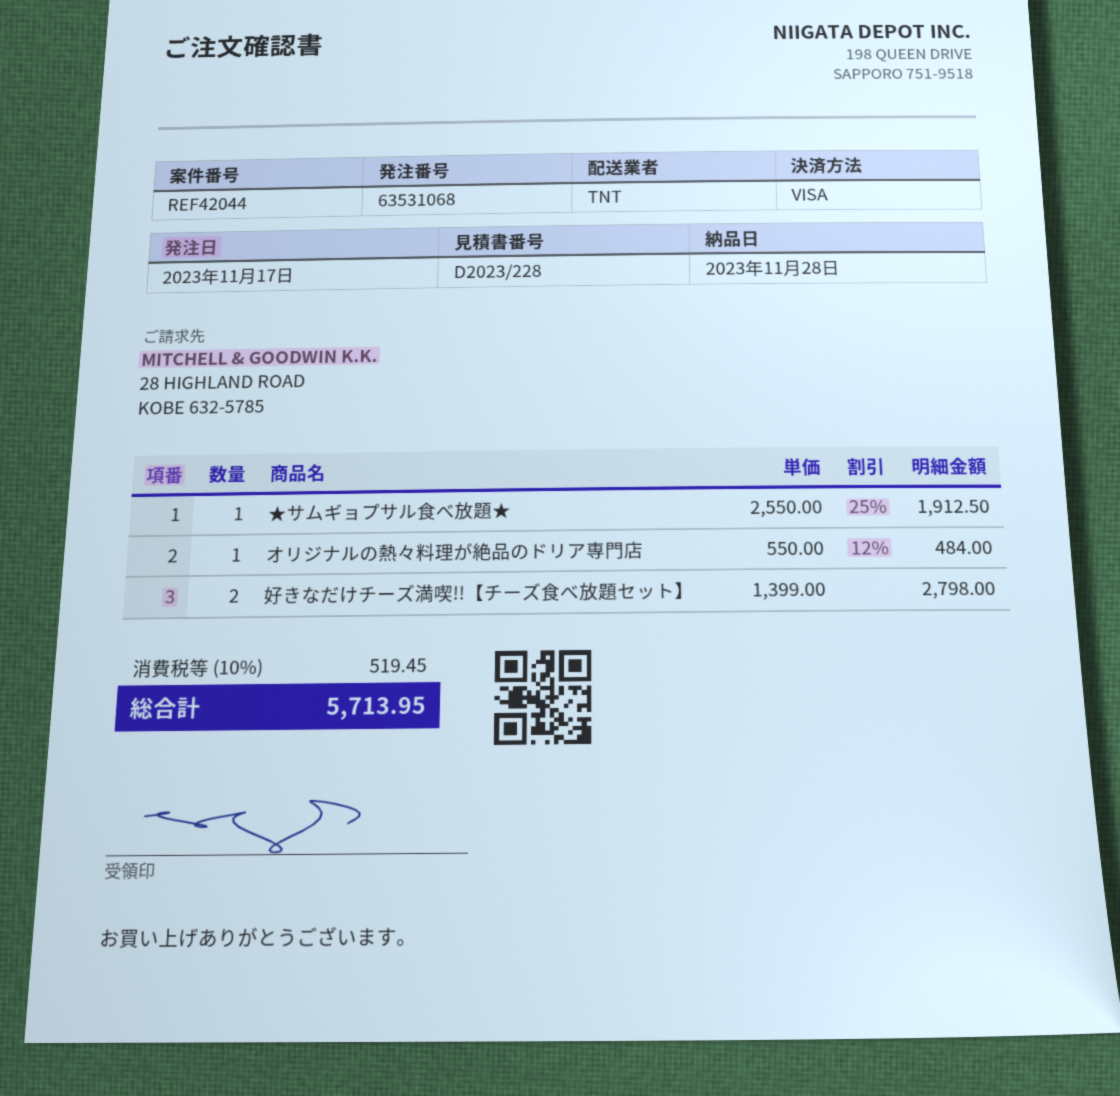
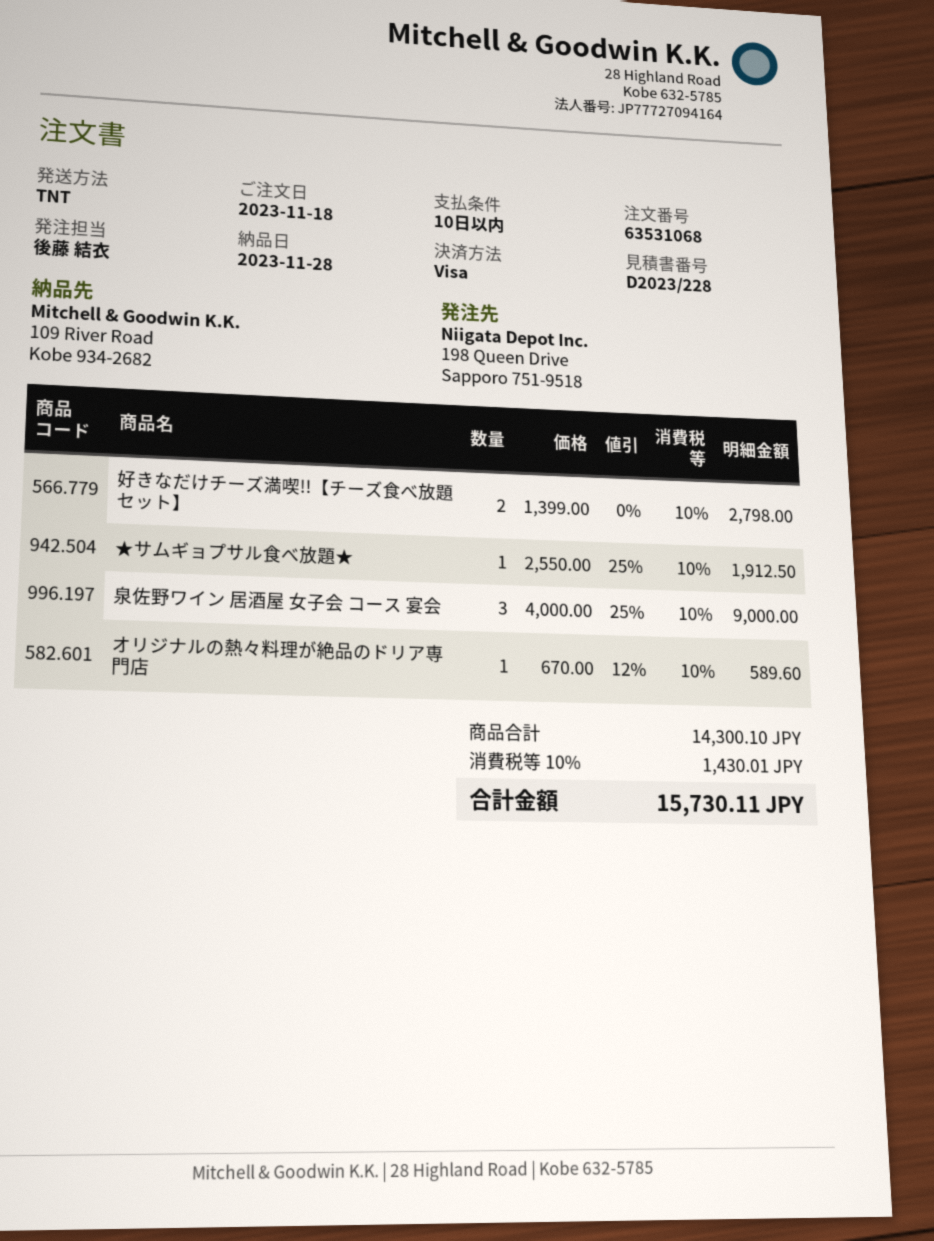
order date: 2023-11-17 -> 2023-11-18
オリジナルの熱々料理が絶品のドリア専門店: 1 x 550.00 - 12% = 484.00 -> 1 x 670.00 - 12% = 589.60
泉佐野ワイン 居酒屋 女子会 コース 宴会: none -> 3 x 4000.00 - 25% = 9000.00
tax: 10% = 519.45 -> 10% = 1430.01
total: 5713.95 -> 15730.11

